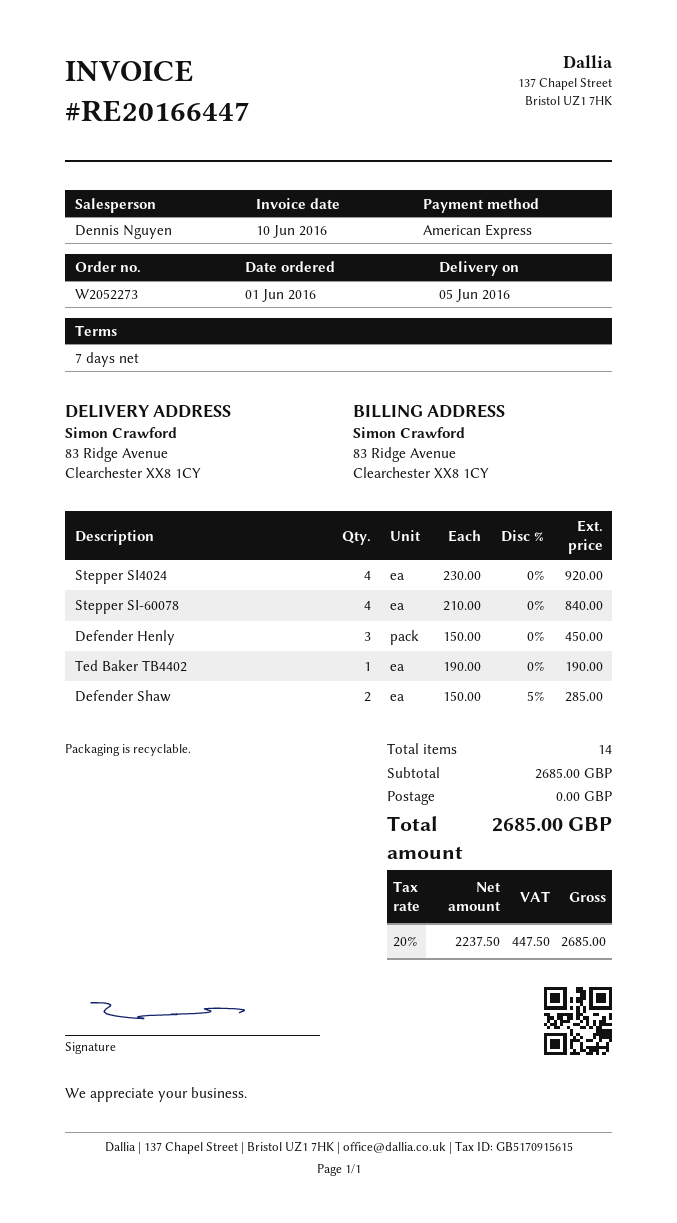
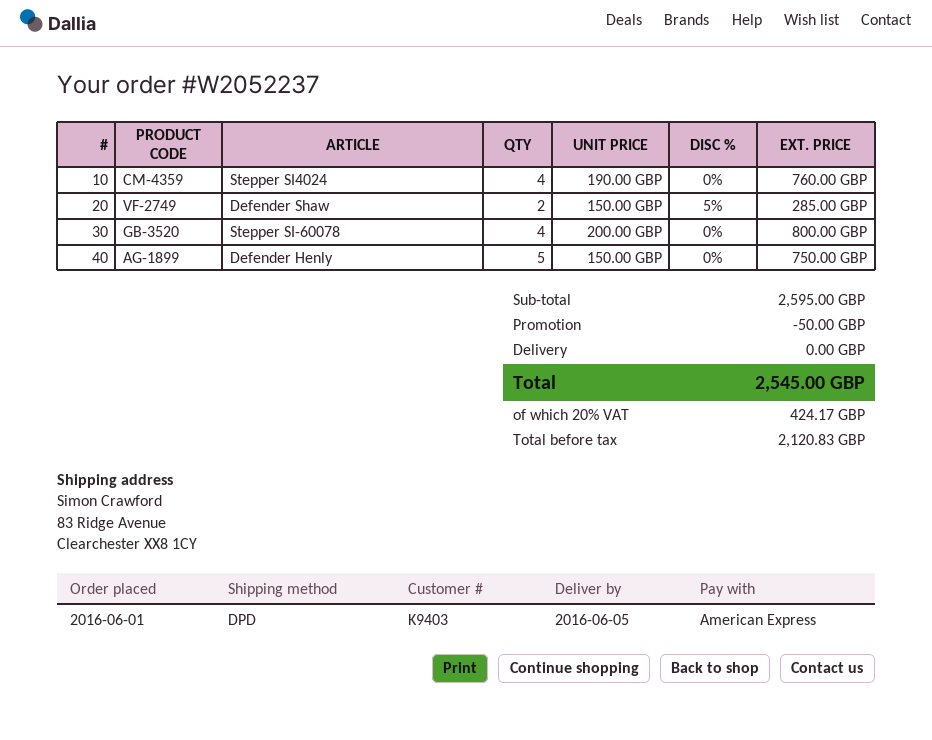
order number: W2052273 -> W2052237
Stepper SI4024: 4 x 230.00 = 920.00 -> 4 x 190.00 = 760.00
Stepper SI-60078: 4 x 210.00 = 840.00 -> 4 x 200.00 = 800.00
Defender Henly: 3 x 150.00 = 450.00 -> 5 x 150.00 = 750.00
Ted Baker TB4402: 1 x 190.00 = 190.00 -> none
subtotal: 2685.00 -> 2595.00
discount: none -> 50.00
net: 2237.50 -> 2120.83
tax: 20% = 447.50 -> 20% = 424.17
total: 2685.00 -> 2545.00

